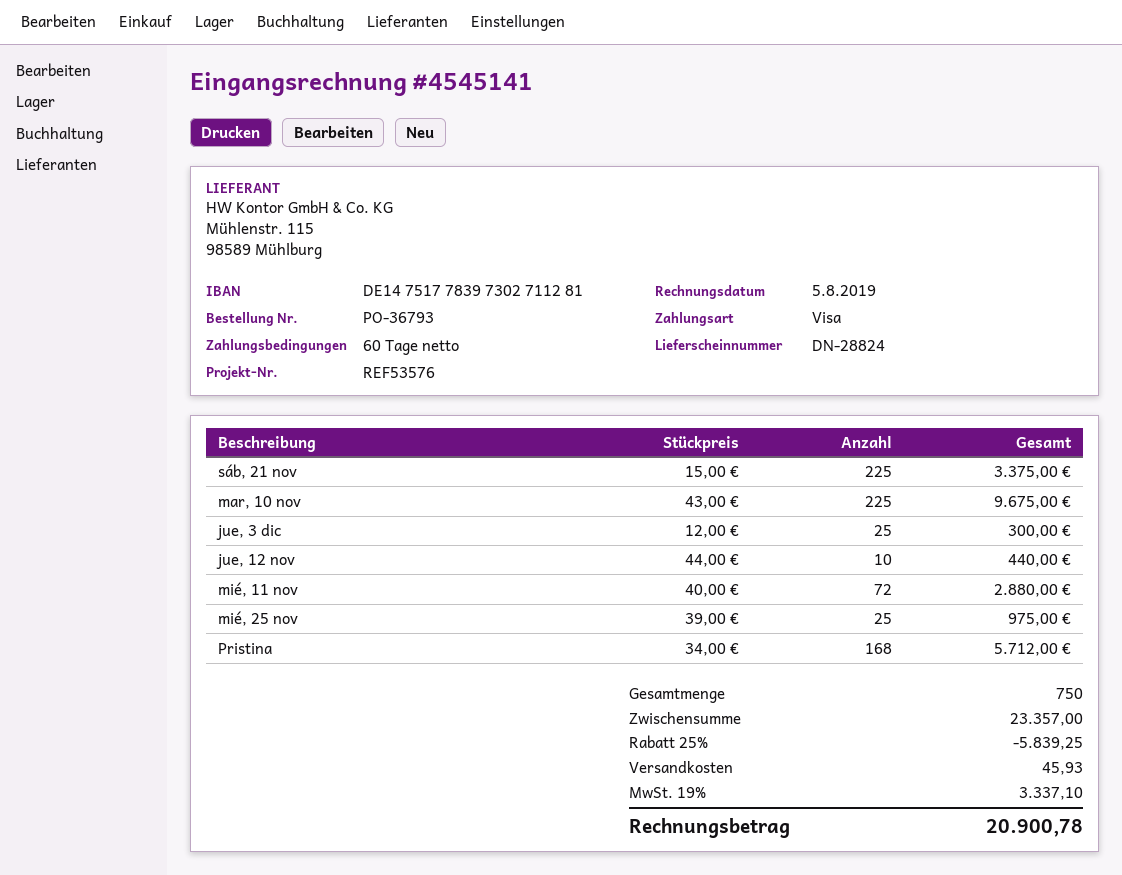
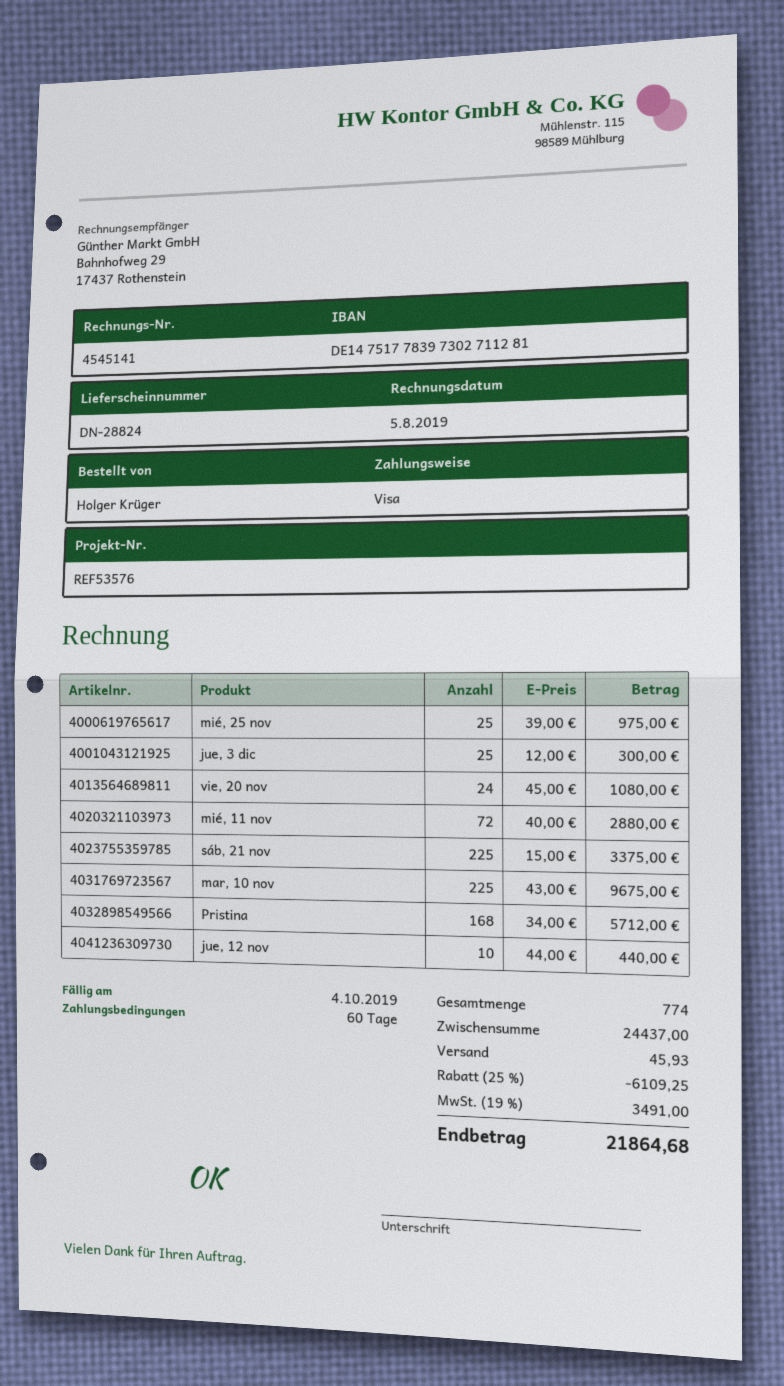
vie, 20 nov: none -> 24 x 45.00 = 1080.00
total quantity: 750 -> 774
subtotal: 23357.00 -> 24437.00
discount: 25% = 5839.25 -> 25% = 6109.25
tax: 19% = 3337.10 -> 19% = 3491.00
total: 20900.78 -> 21864.68

